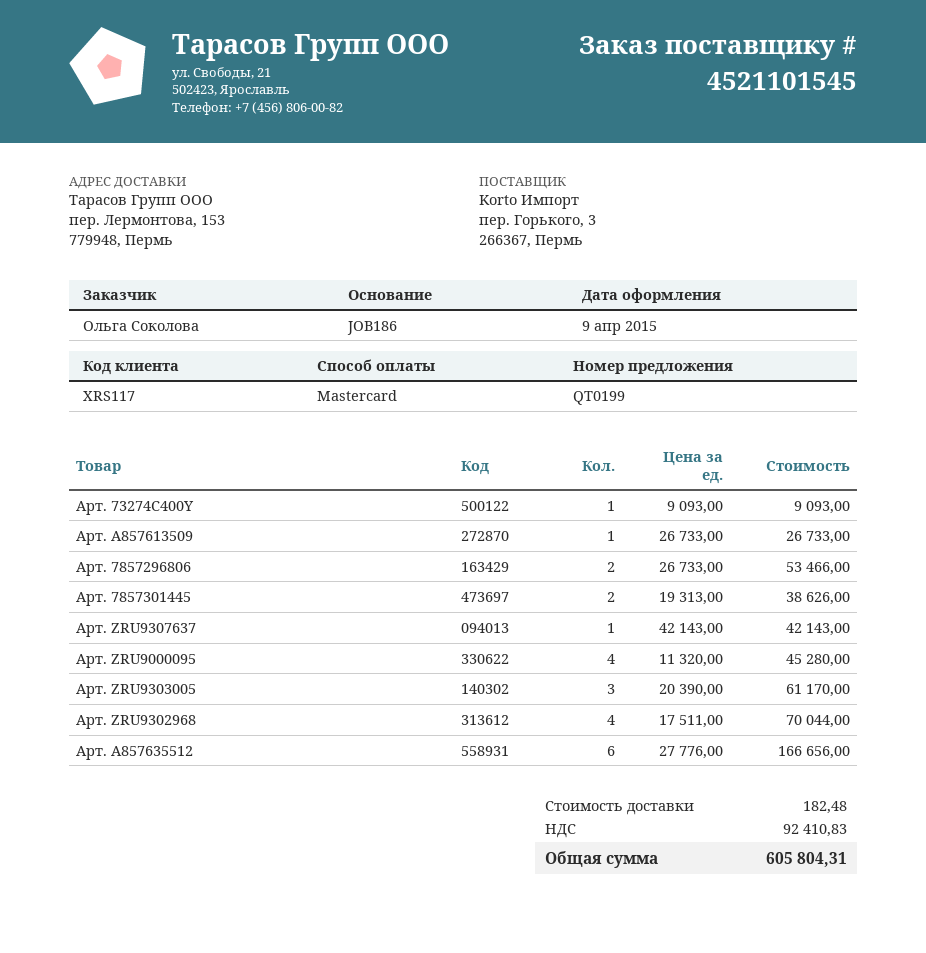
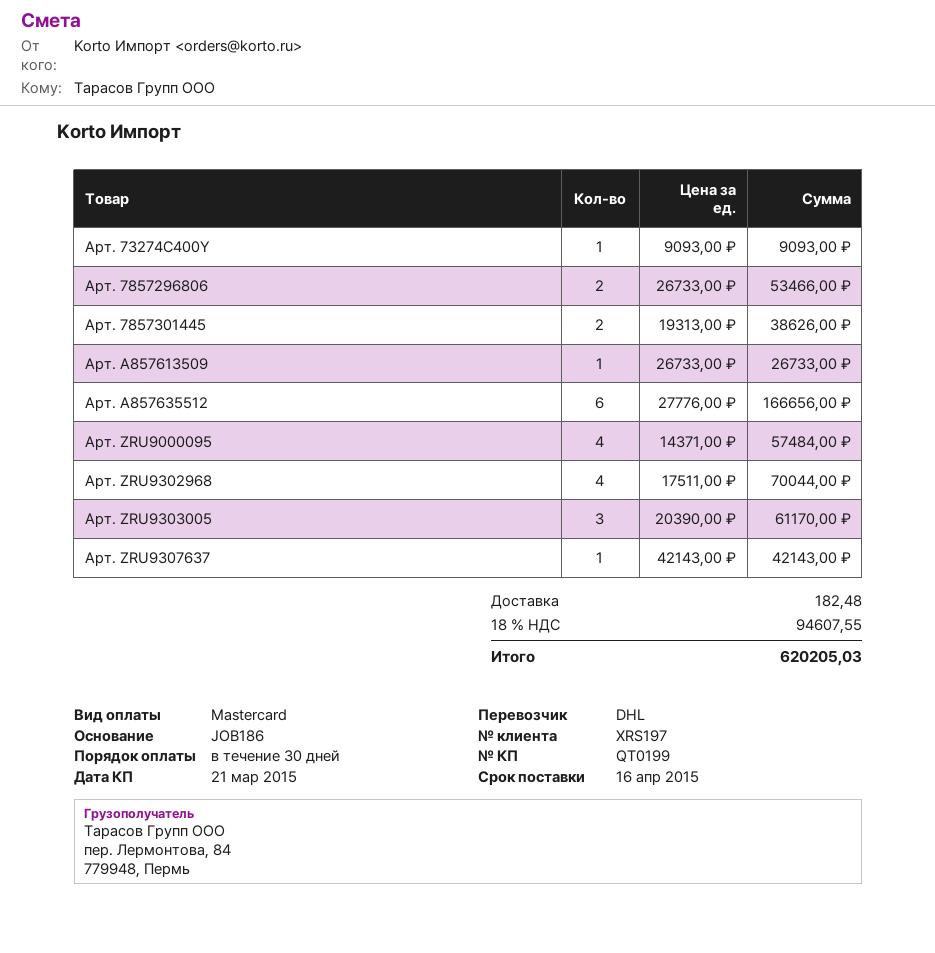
customer number: XRS117 -> XRS197
ship to: пер. Лермонтова, 153, 779948, Пермь -> пер. Лермонтова, 84, 779948, Пермь
Арт. ZRU9000095: 4 x 11320.00 = 45280.00 -> 4 x 14371.00 = 57484.00
tax: 92410.83 -> 94607.55
total: 605804.31 -> 620205.03

